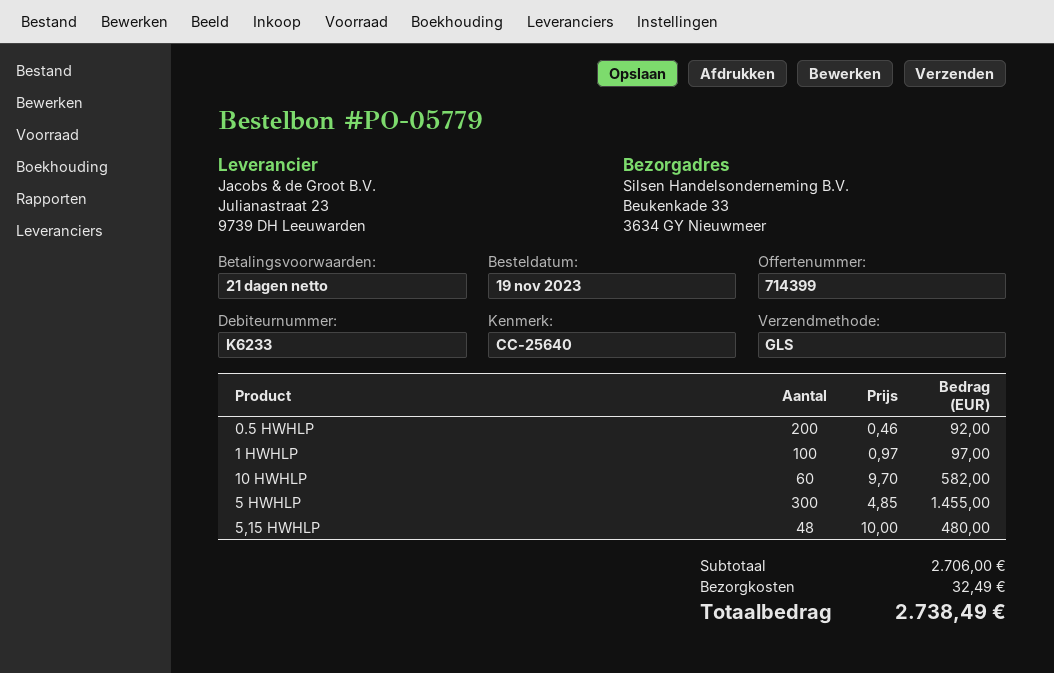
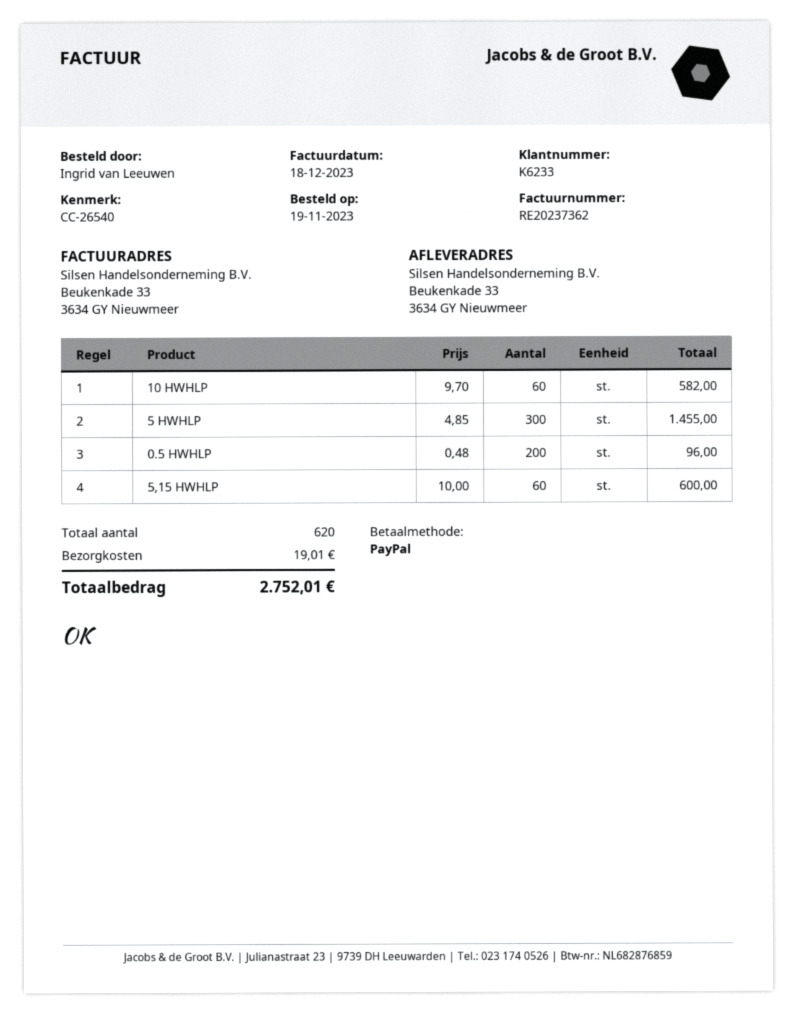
reference: CC-25640 -> CC-26540
0.5 HWHLP: 200 x 0.46 = 92.00 -> 200 x 0.48 = 96.00
1 HWHLP: 100 x 0.97 = 97.00 -> none
5,15 HWHLP: 48 x 10.00 = 480.00 -> 60 x 10.00 = 600.00
shipping: 32.49 -> 19.01
total: 2738.49 -> 2752.01

